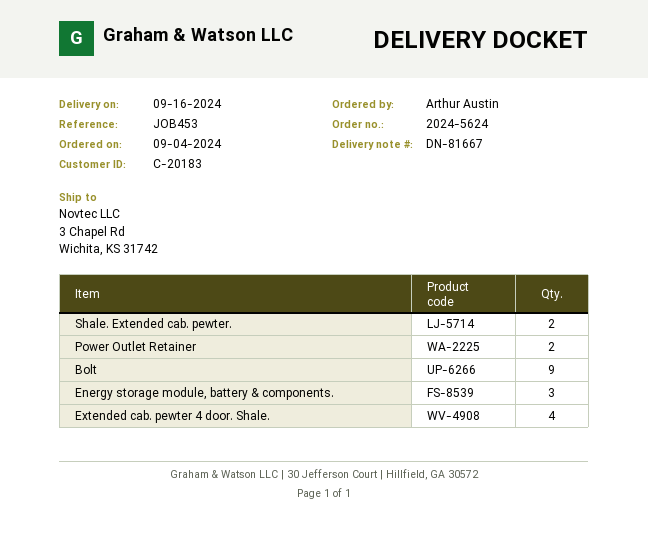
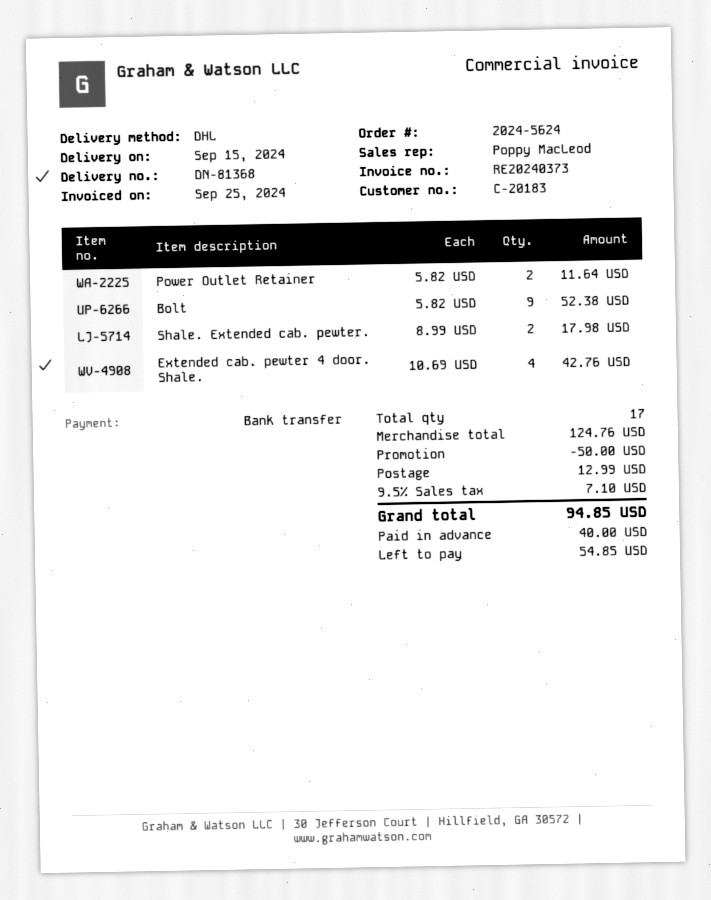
delivery note number: DN-81667 -> DN-81368
delivery date: 2024-09-16 -> 2024-09-15
Energy storage module, battery & components.: 3 -> none

